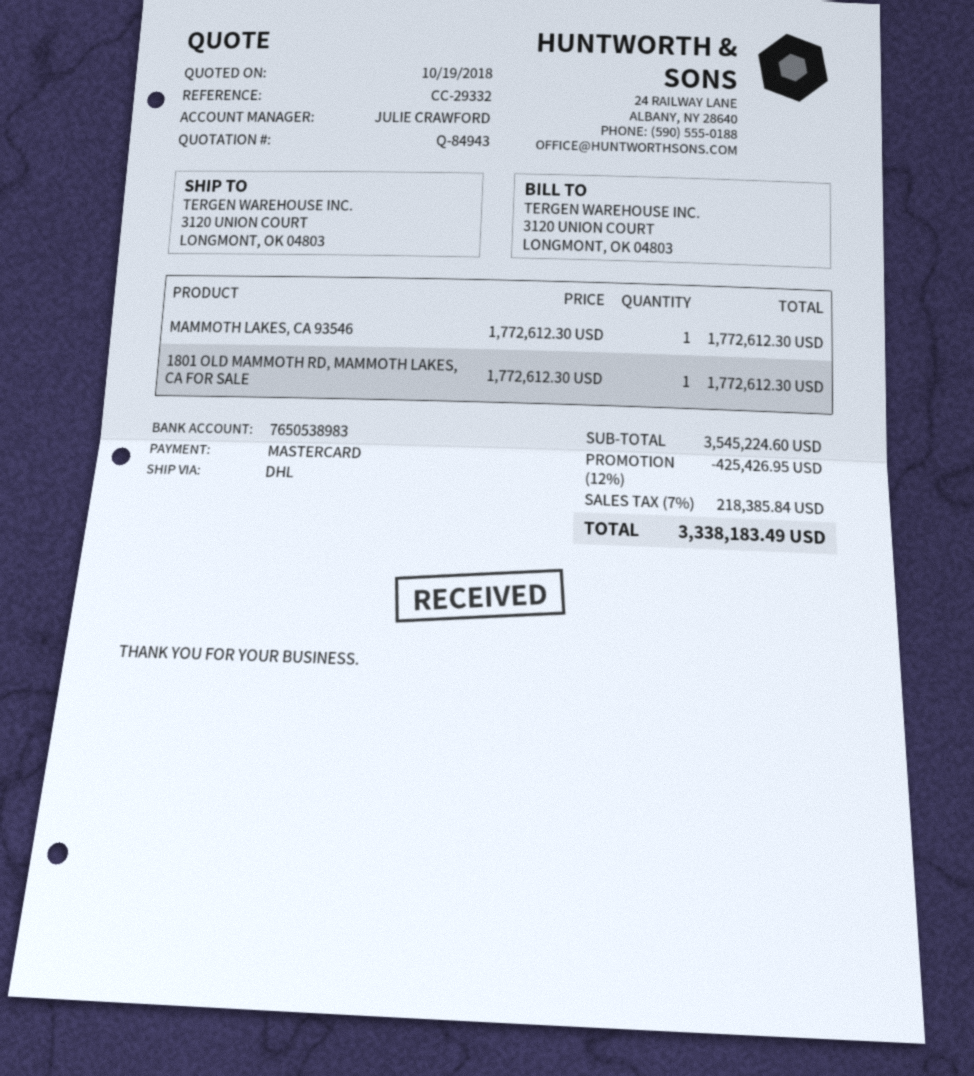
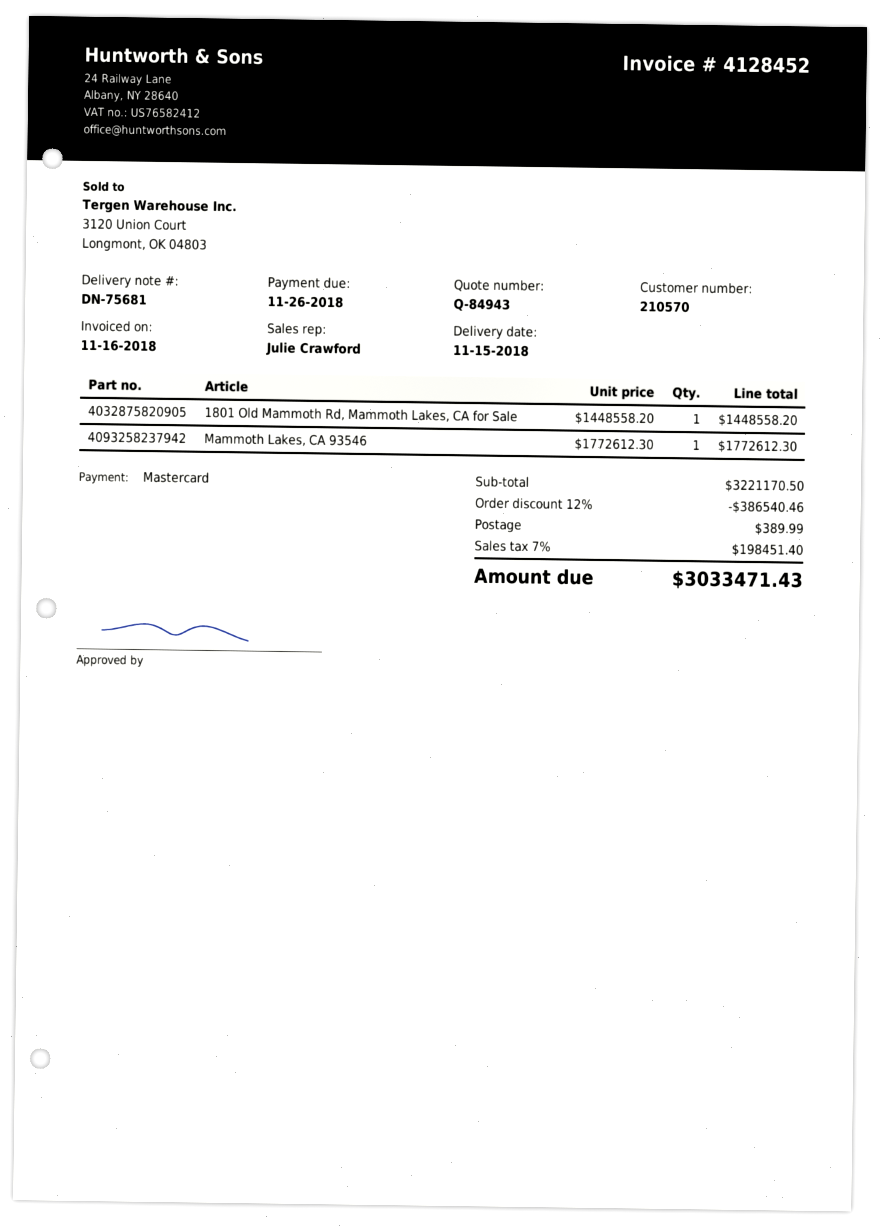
1801 OLD MAMMOTH RD, MAMMOTH LAKES, CA FOR SALE: 1 x 1772612.30 = 1772612.30 -> 1 x 1448558.20 = 1448558.20
subtotal: 3545224.60 -> 3221170.50
discount: 12% = 425426.95 -> 12% = 386540.46
shipping: none -> 389.99
tax: 7% = 218385.84 -> 7% = 198451.40
total: 3338183.49 -> 3033471.43

